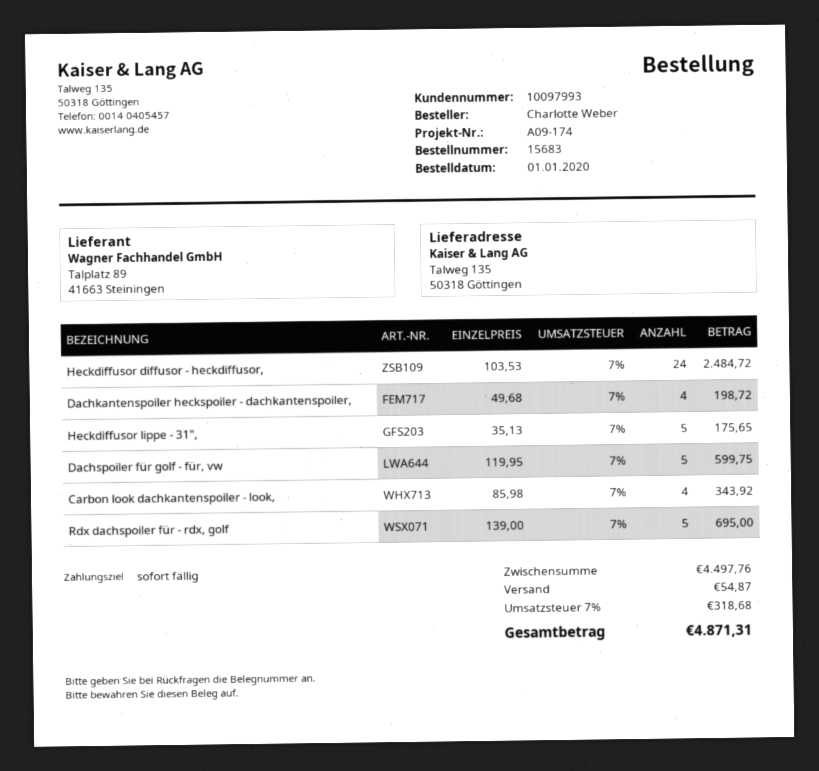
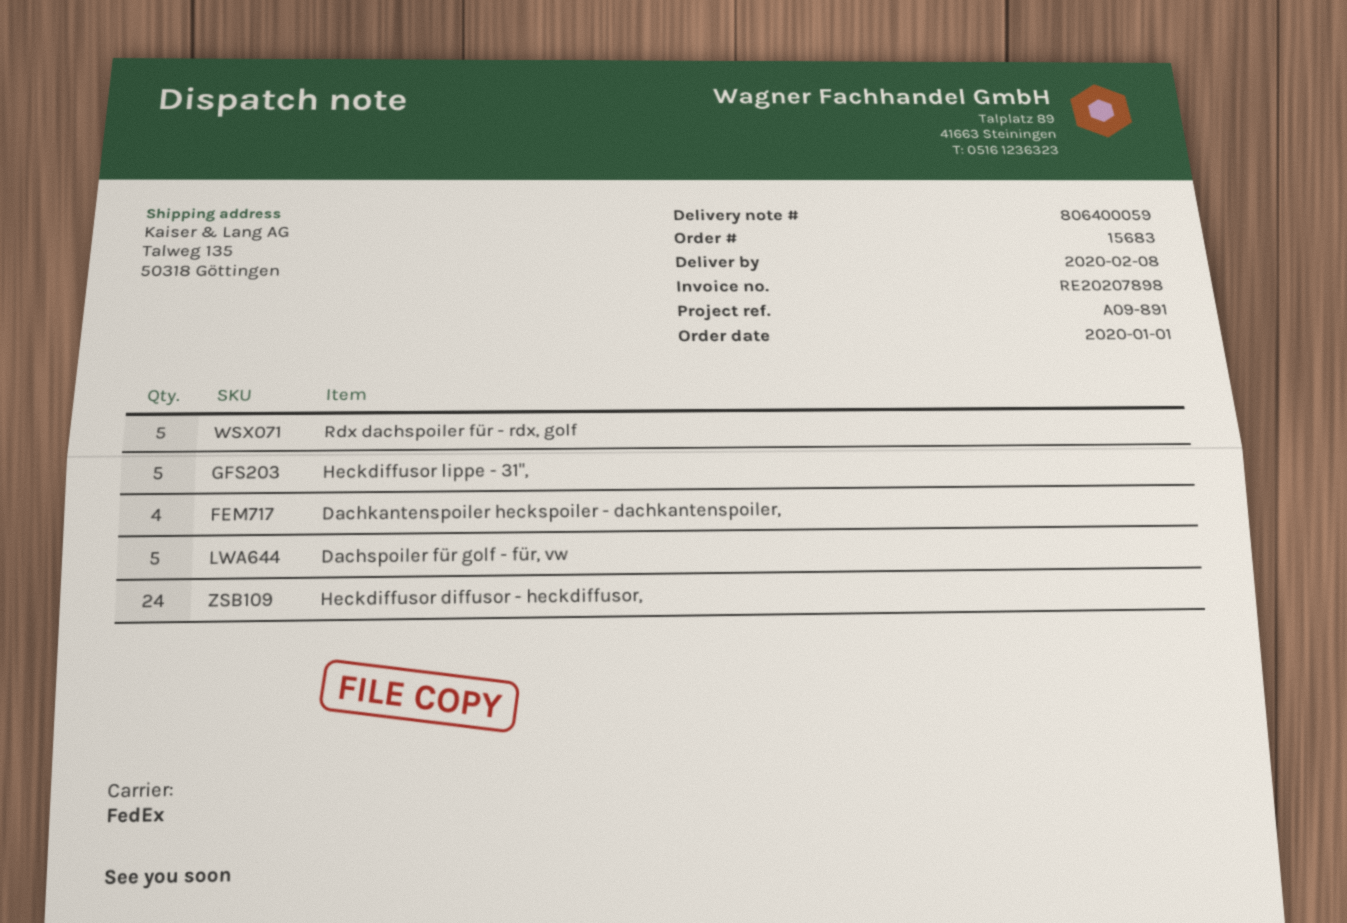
reference: A09-174 -> A09-891
Carbon look dachkantenspoiler - look,: 4 -> none

